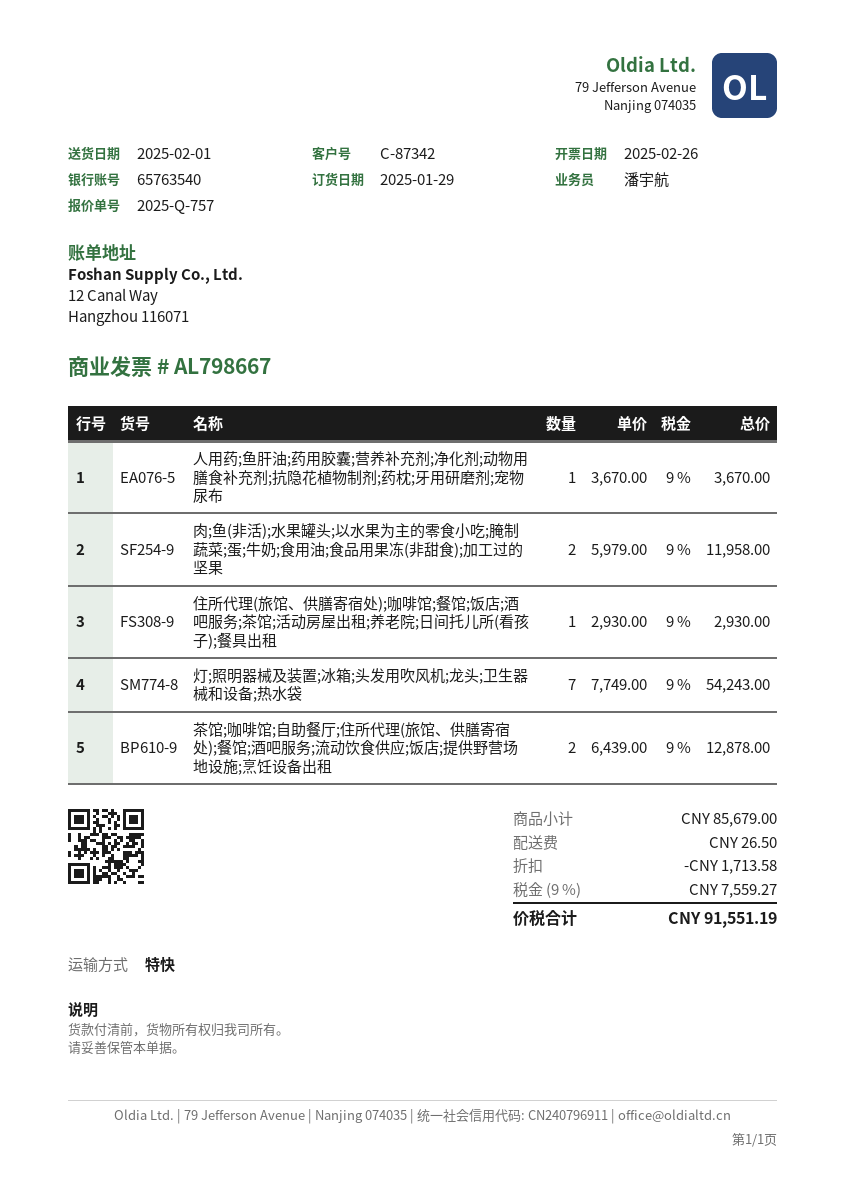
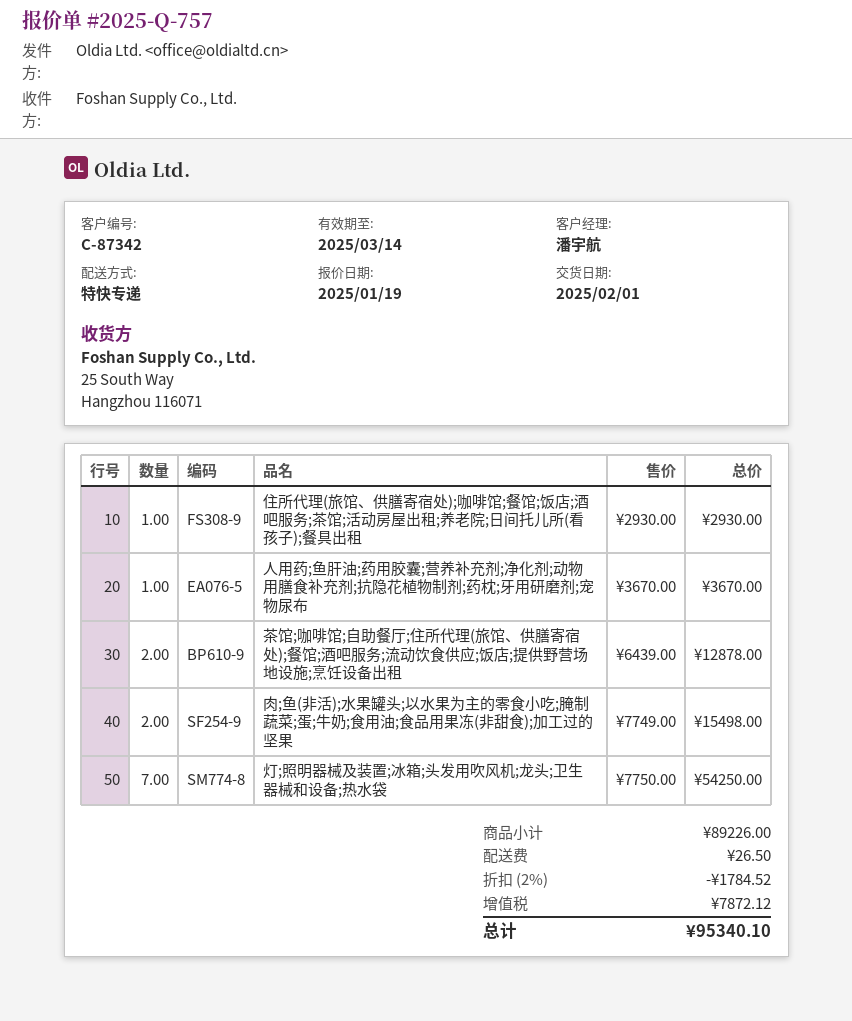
肉;鱼(非活);水果罐头;以水果为主的零食小吃;腌制蔬菜;蛋;牛奶;食用油;食品用果冻(非甜食);加工过的坚果: 2 x 5979.00 = 11958.00 -> 2 x 7749.00 = 15498.00
灯;照明器械及装置;冰箱;头发用吹风机;龙头;卫生器械和设备;热水袋: 7 x 7749.00 = 54243.00 -> 7 x 7750.00 = 54250.00
subtotal: 85679.00 -> 89226.00
discount: 1713.58 -> 1784.52
tax: 7559.27 -> 7872.12
total: 91551.19 -> 95340.10

